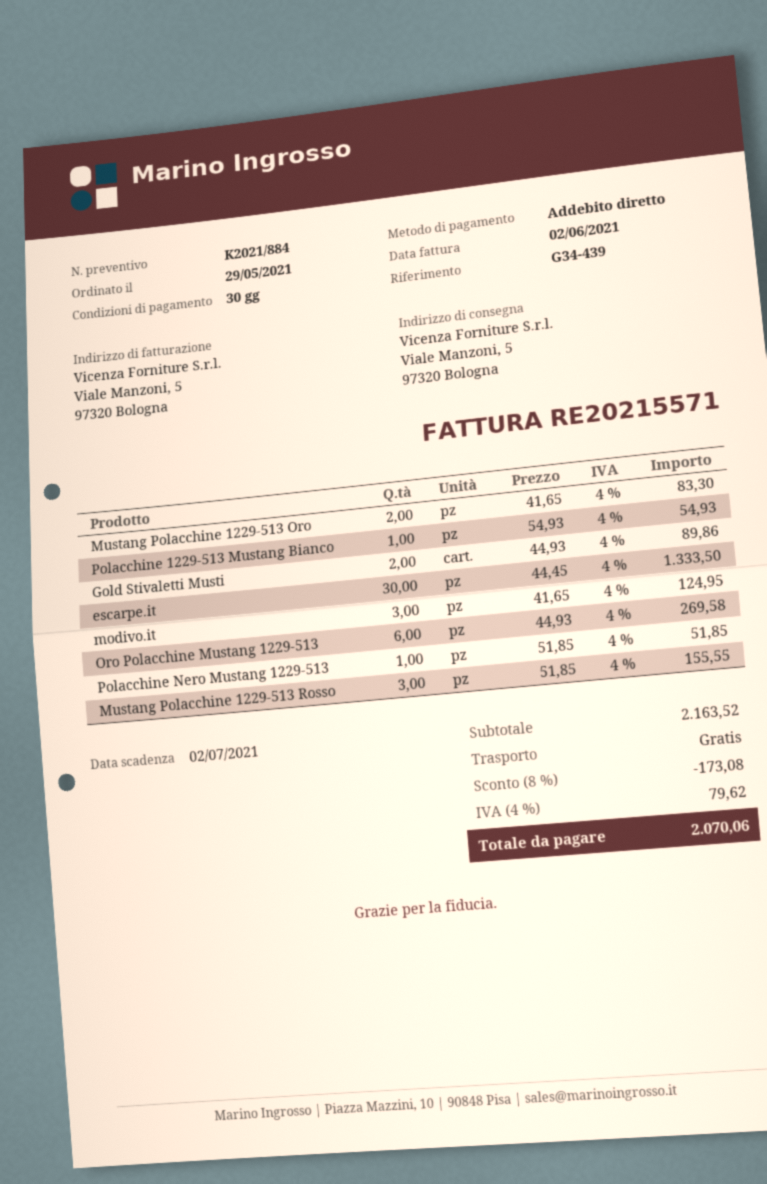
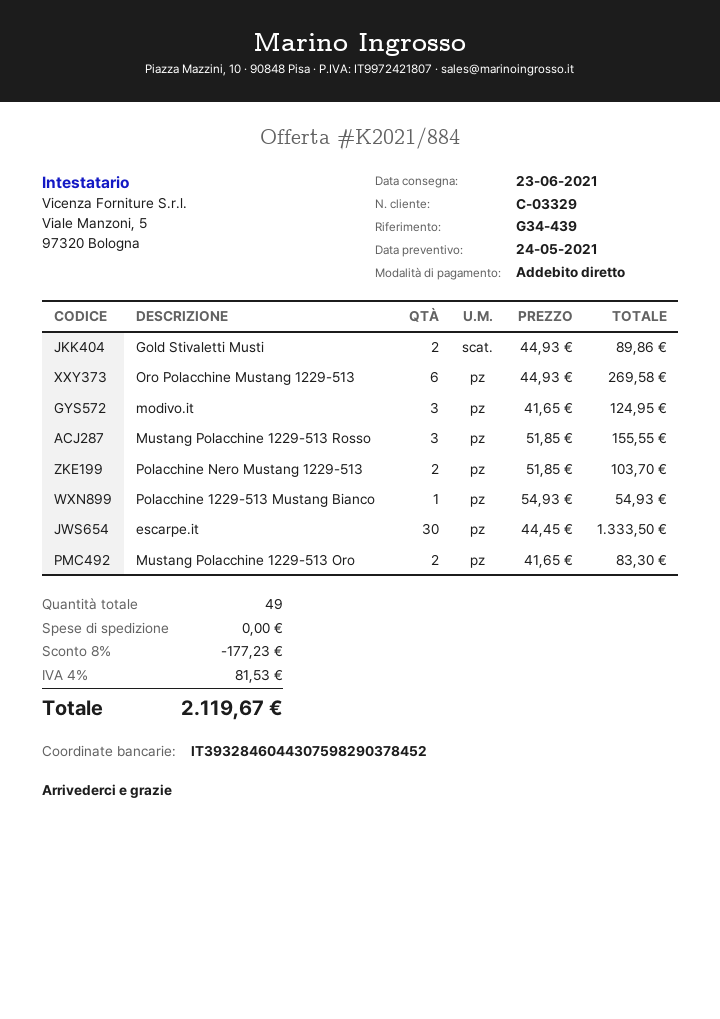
Polacchine Nero Mustang 1229‑513: 1 x 51.85 = 51.85 -> 2 x 51.85 = 103.70
discount: 8% = 173.08 -> 8% = 177.23
tax: 4% = 79.62 -> 4% = 81.53
total: 2070.06 -> 2119.67

